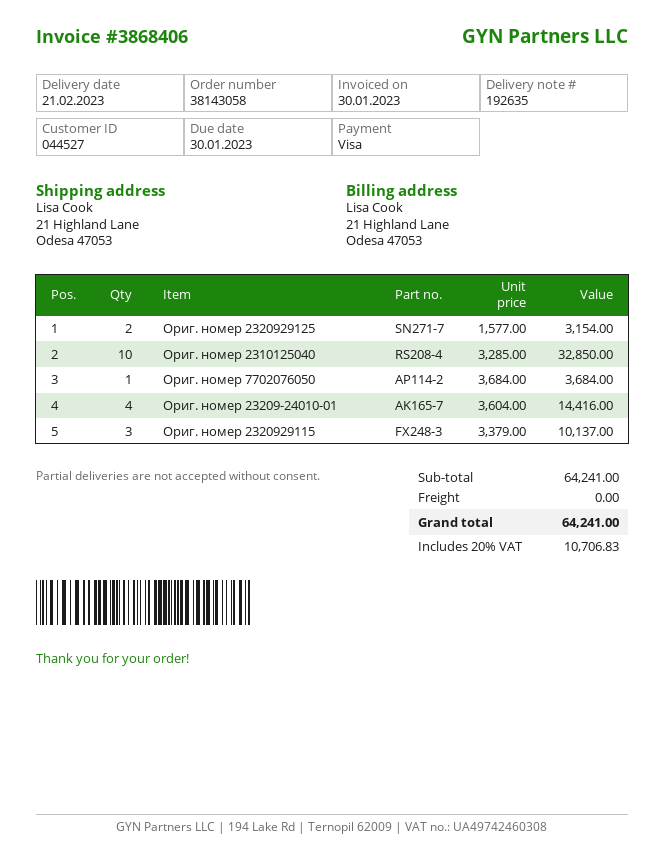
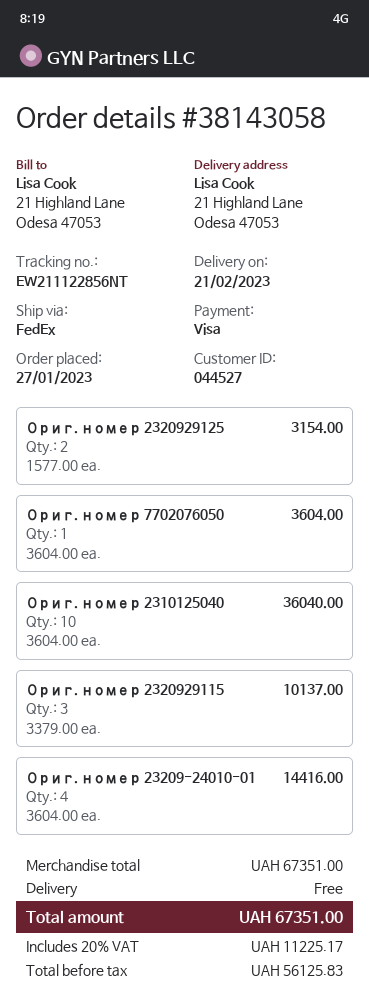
Ориг. номер 2310125040: 10 x 3285.00 = 32850.00 -> 10 x 3604.00 = 36040.00
Ориг. номер 7702076050: 1 x 3684.00 = 3684.00 -> 1 x 3604.00 = 3604.00
subtotal: 64241.00 -> 67351.00
tax: 20% = 10706.83 -> 20% = 11225.17
total: 64241.00 -> 67351.00

